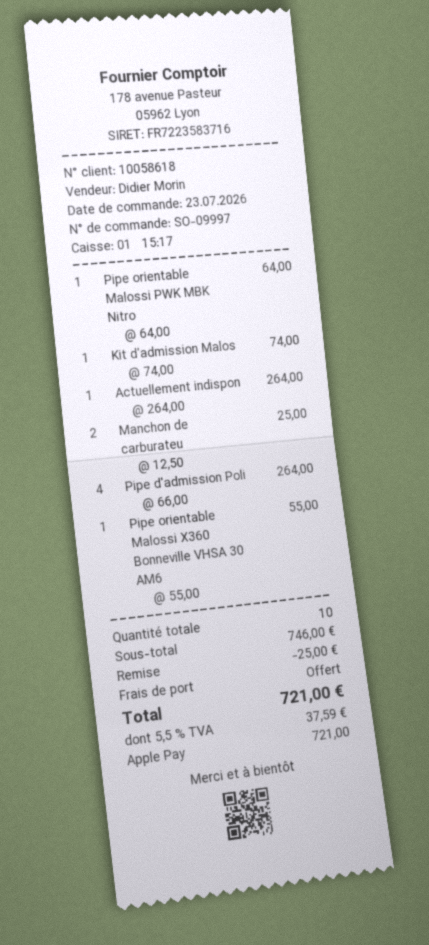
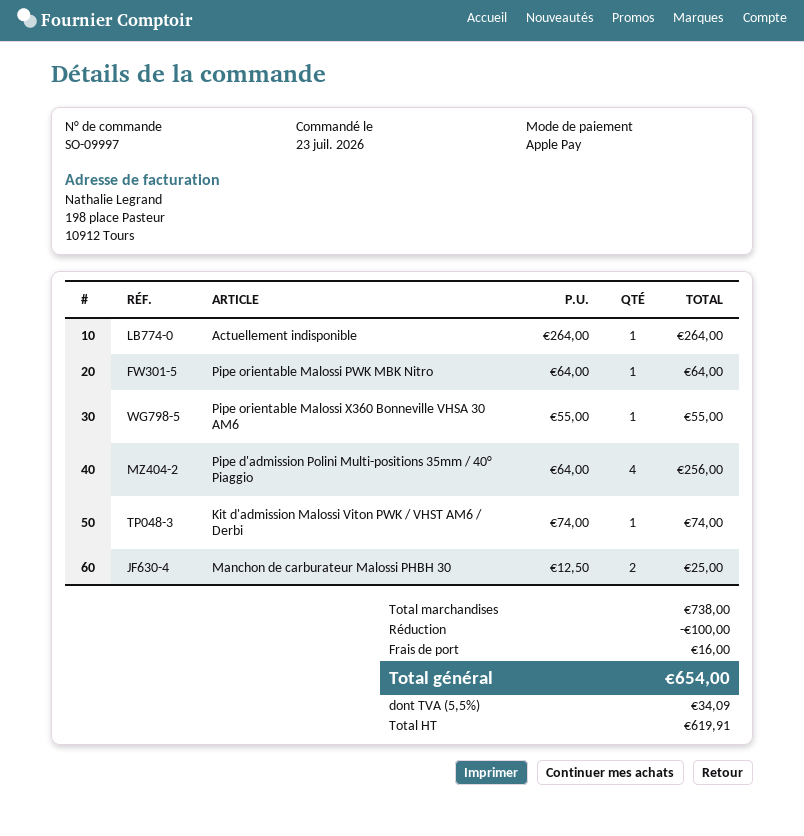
Pipe d'admission Poli: 4 x 66.00 = 264.00 -> 4 x 64.00 = 256.00
subtotal: 746.00 -> 738.00
discount: 25.00 -> 100.00
shipping: 0.00 -> 16.00
tax: 5.5% = 37.59 -> 5.5% = 34.09
total: 721.00 -> 654.00

